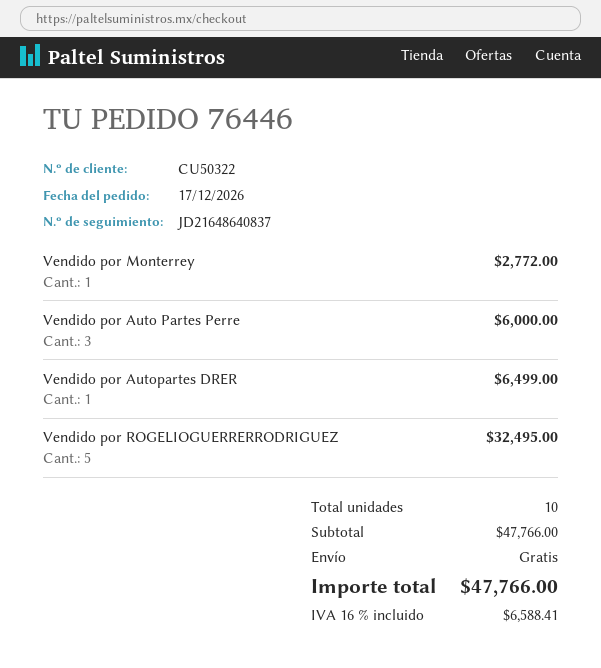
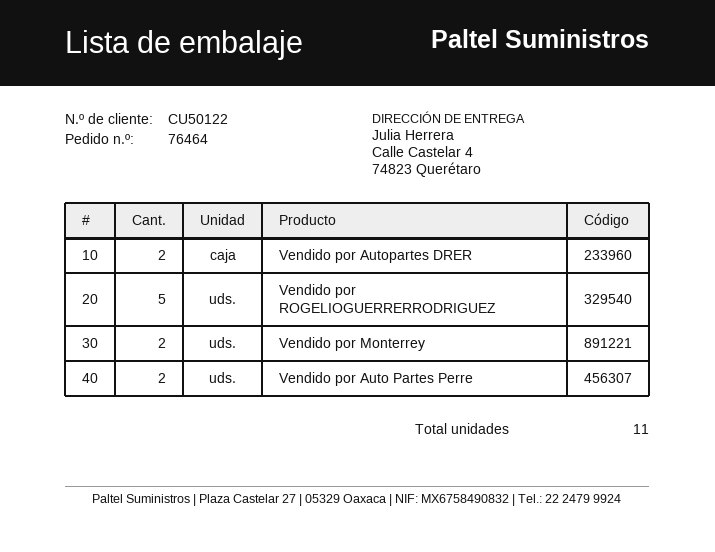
order number: 76446 -> 76464
customer number: CU50322 -> CU50122
Vendido por Monterrey: 1 -> 2
Vendido por Auto Partes Perre: 3 -> 2
Vendido por Autopartes DRER: 1 -> 2
total quantity: 10 -> 11

